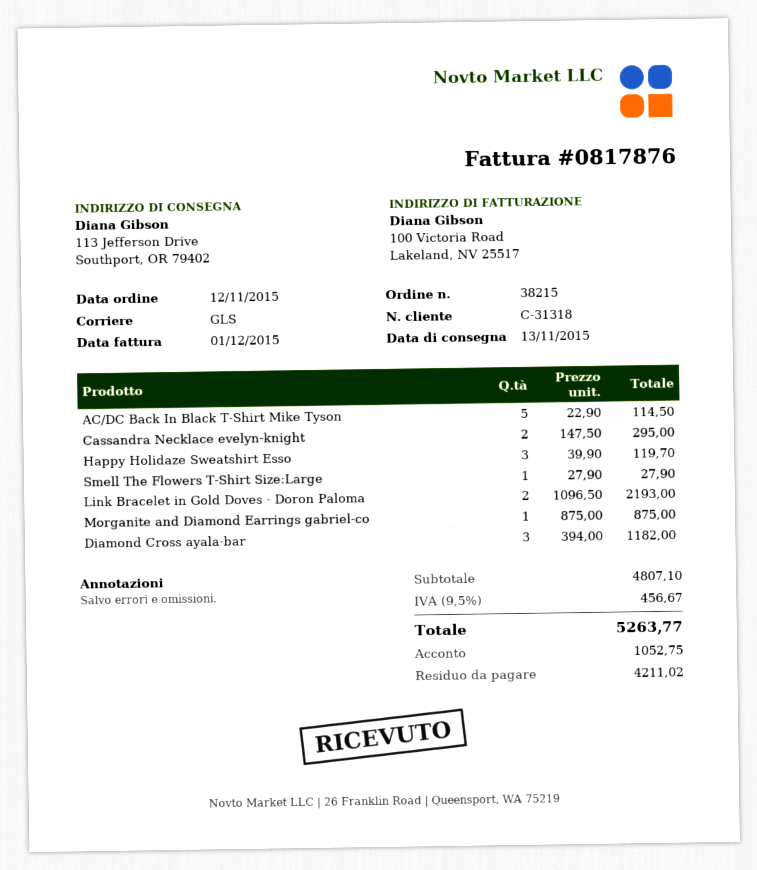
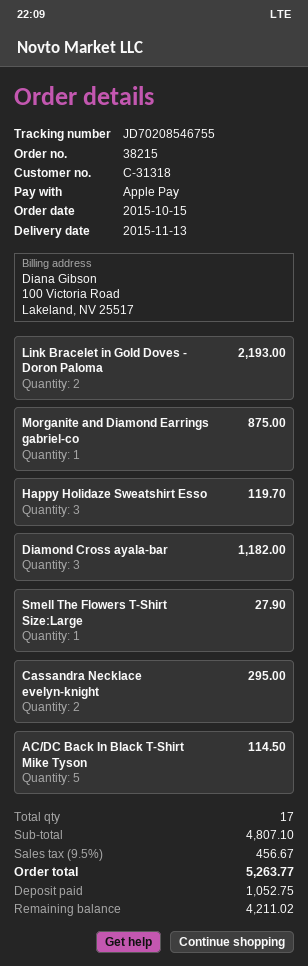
order date: 2015-11-12 -> 2015-10-15

